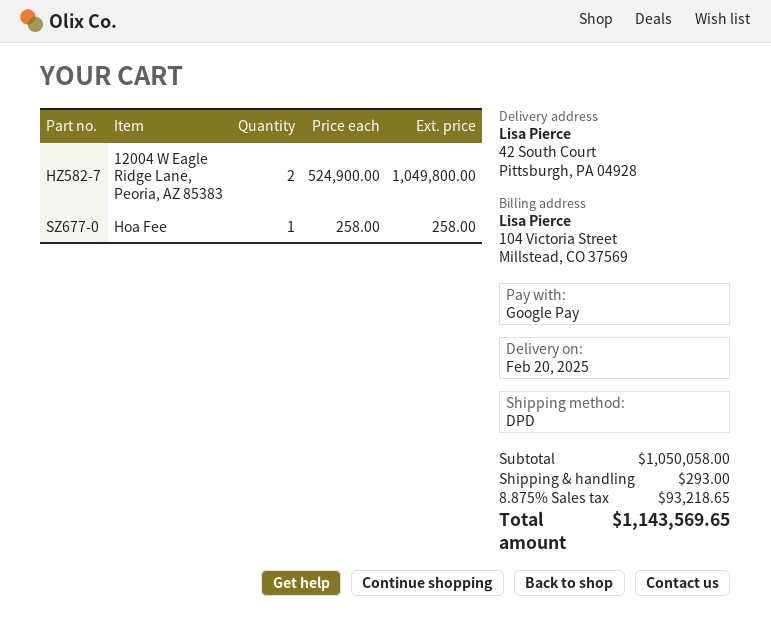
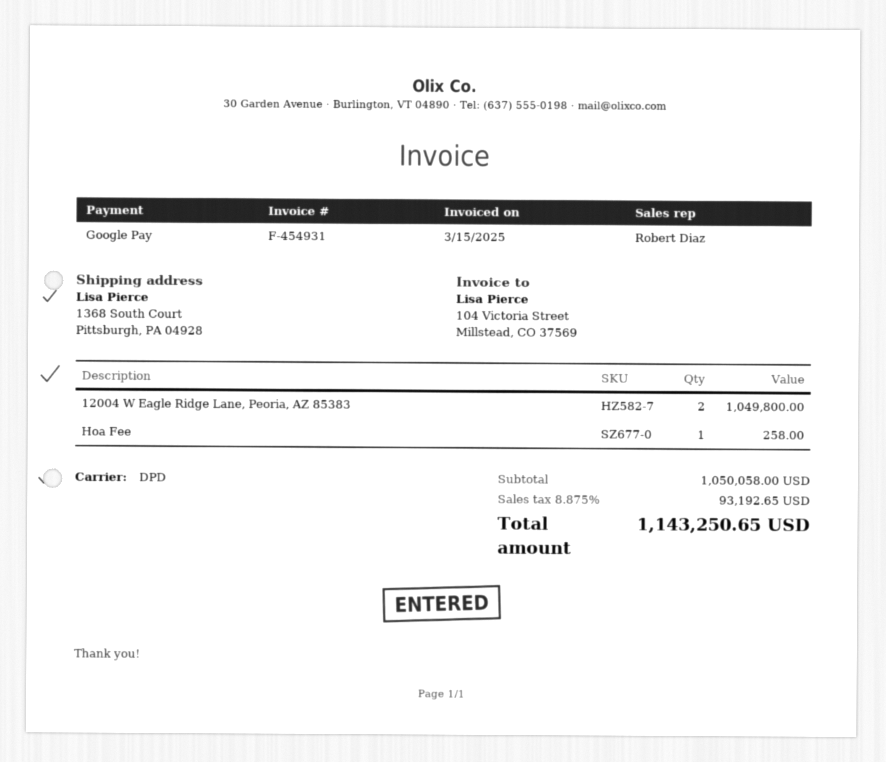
ship to: 42 South Court, Pittsburgh, PA 04928 -> 1368 South Court, Pittsburgh, PA 04928
shipping: 293.00 -> none
tax: 8.875% = 93218.65 -> 8.875% = 93192.65
total: 1143569.65 -> 1143250.65

